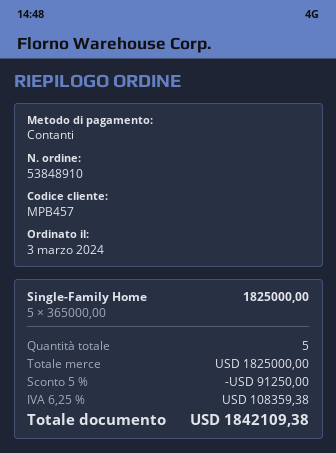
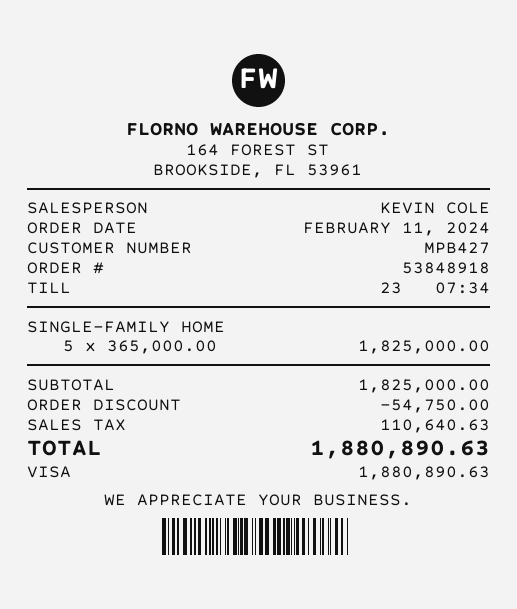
order number: 53848910 -> 53848918
order date: 2024-03-03 -> 2024-02-11
customer number: MPB457 -> MPB427
payment method: cash -> Visa
discount: 91250.00 -> 54750.00
tax: 108359.38 -> 110640.63
total: 1842109.38 -> 1880890.63

